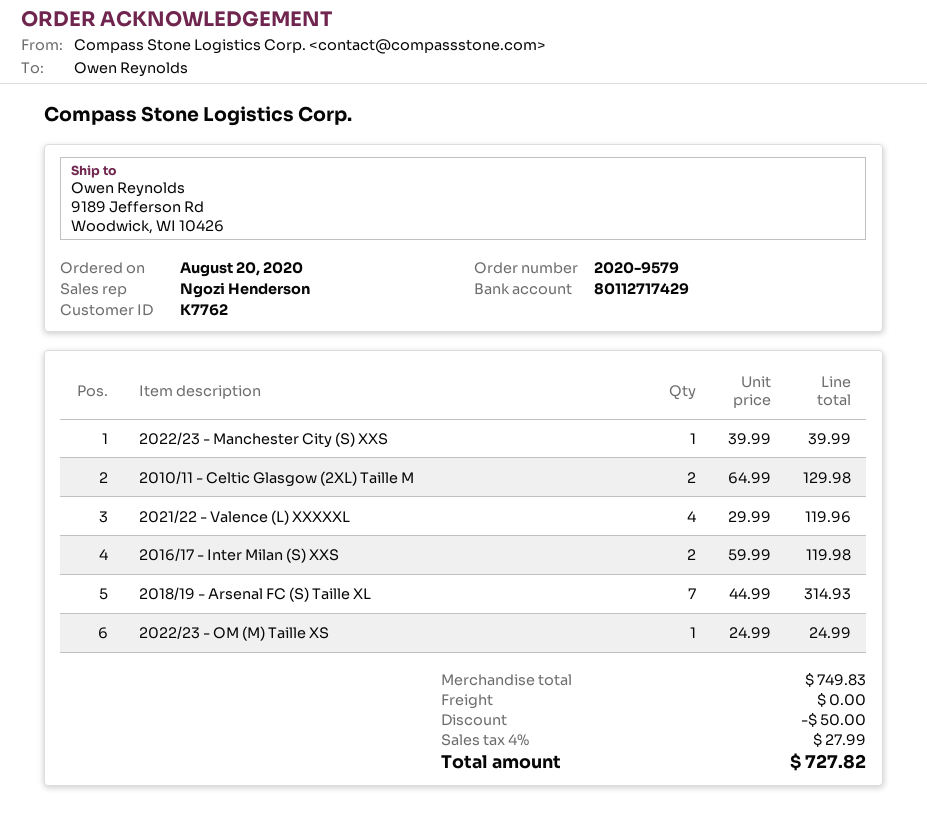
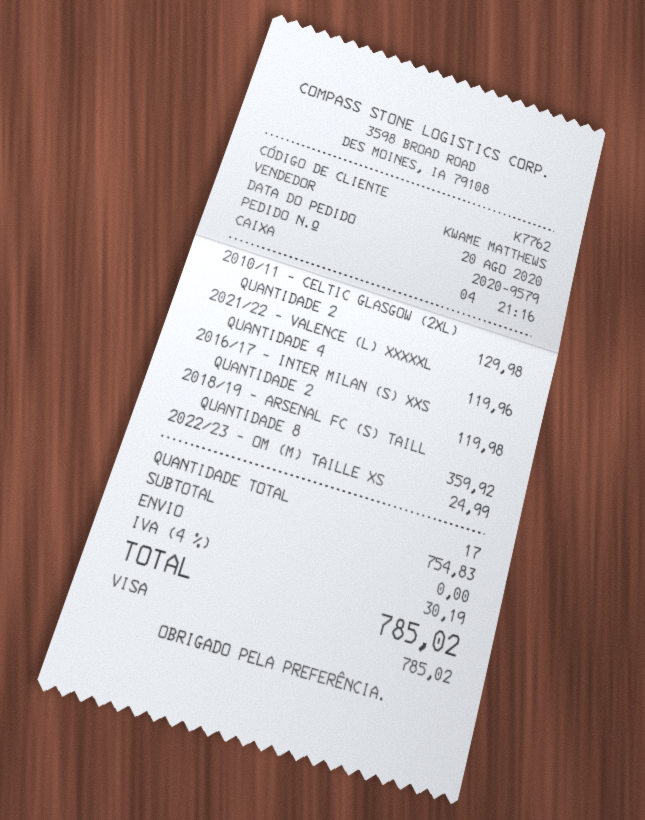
sales rep: Ngozi Henderson -> KWAME MATTHEWS
2022/23 - Manchester City (S) XXS: 1 for 39.99 -> none
2018/19 - Arsenal FC (S) Taille XL: 7 for 314.93 -> 8 for 359.92
subtotal: 749.83 -> 754.83
discount: 50.00 -> none
tax: 4% = 27.99 -> 4% = 30.19
total: 727.82 -> 785.02

